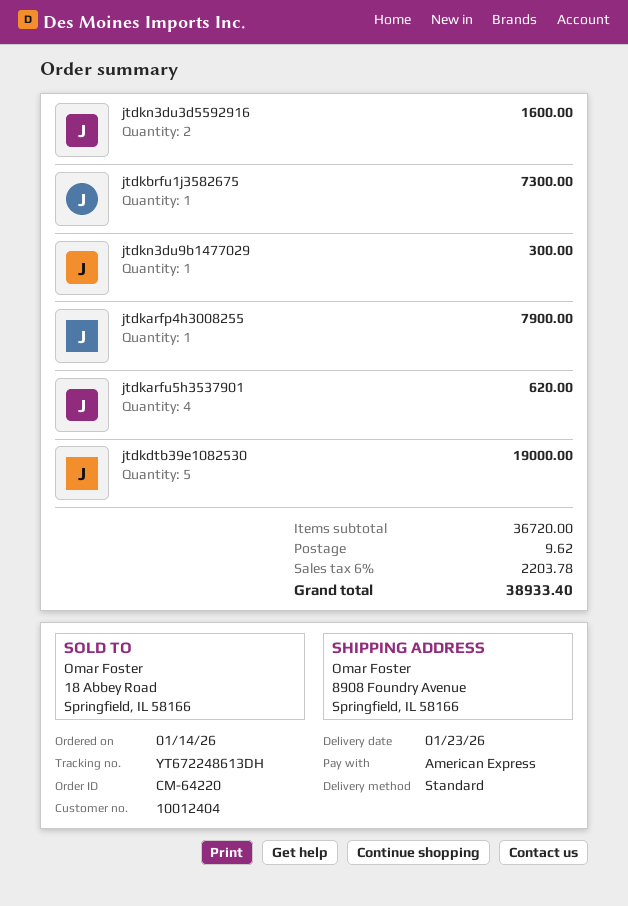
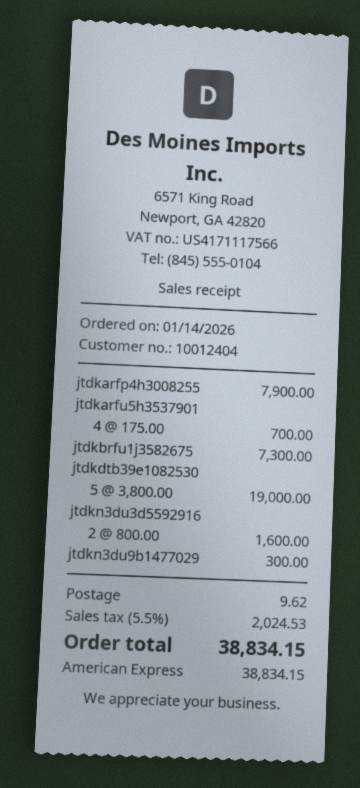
jtdkarfu5h3537901: 4 for 620.00 -> 4 for 700.00
tax: 6% = 2203.78 -> 5.5% = 2024.53
total: 38933.40 -> 38834.15

